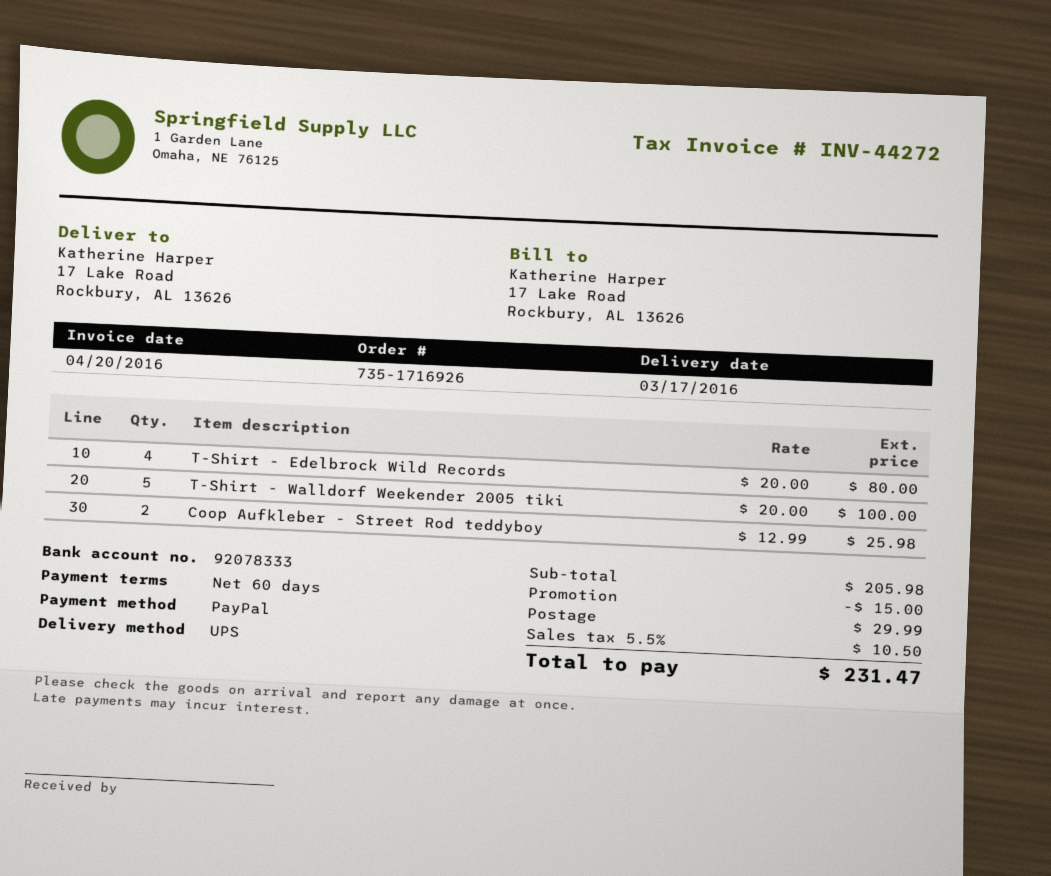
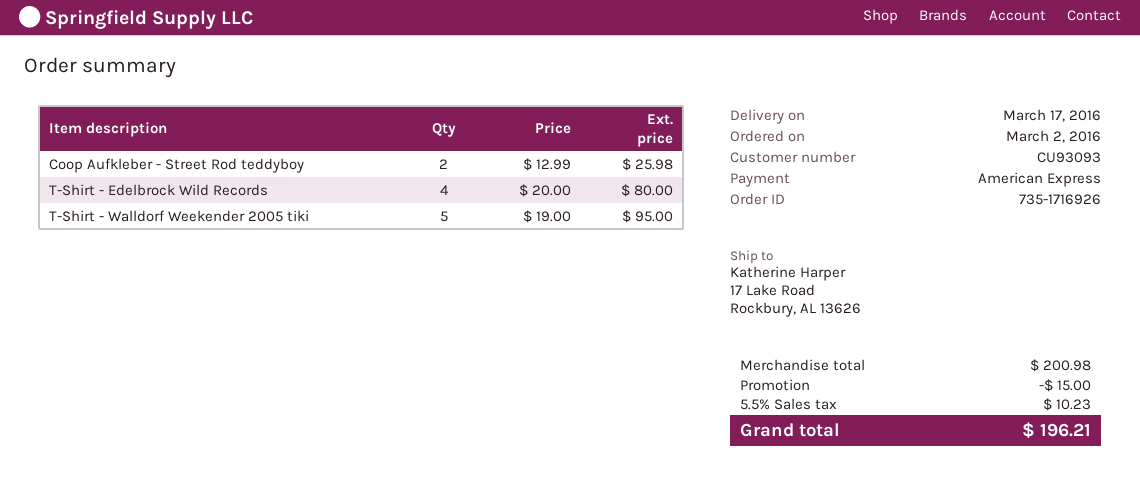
payment method: PayPal -> American Express
T-Shirt - Walldorf Weekender 2005 tiki: 5 x 20.00 = 100.00 -> 5 x 19.00 = 95.00
subtotal: 205.98 -> 200.98
shipping: 29.99 -> none
tax: 5.5% = 10.50 -> 5.5% = 10.23
total: 231.47 -> 196.21

